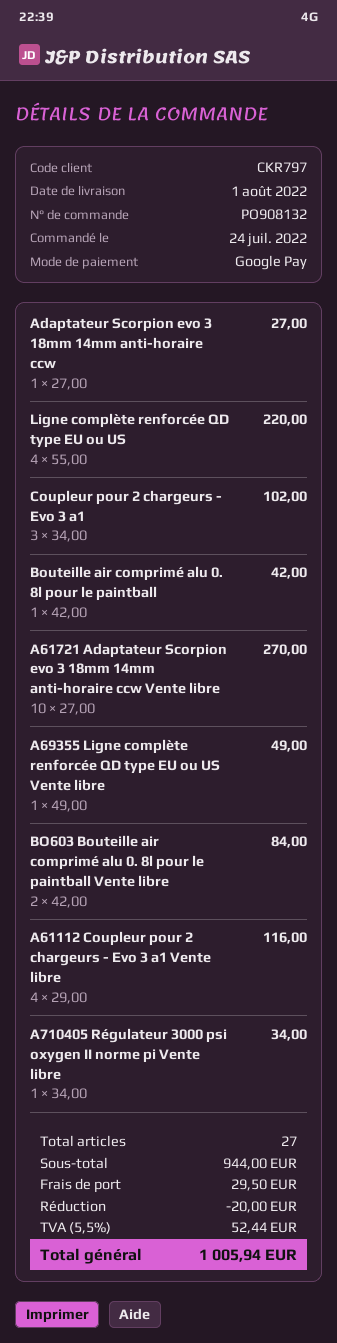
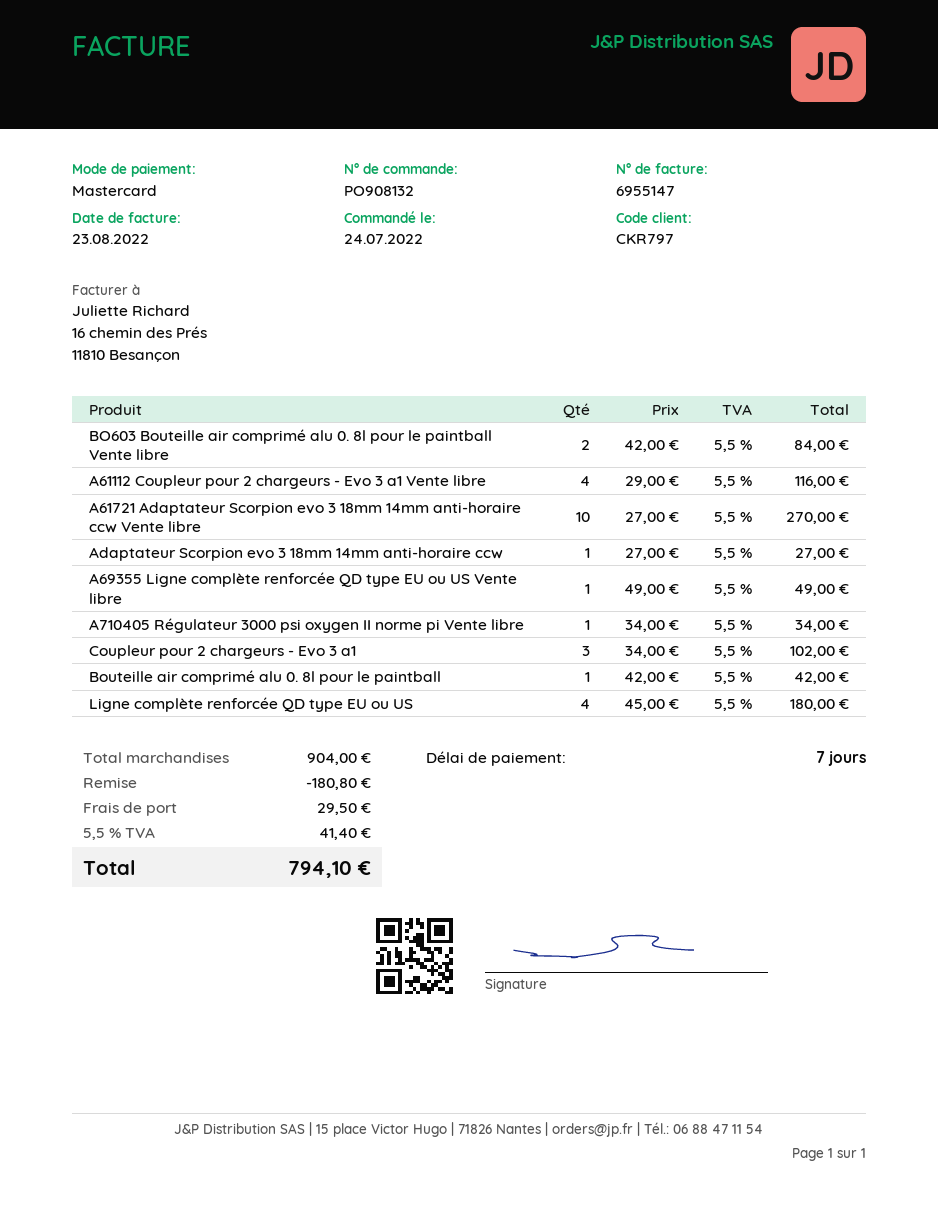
payment method: Google Pay -> Mastercard
Ligne complète renforcée QD type EU ou US: 4 x 55.00 = 220.00 -> 4 x 45.00 = 180.00
subtotal: 944.00 -> 904.00
discount: 20.00 -> 180.80
tax: 5.5% = 52.44 -> 5.5% = 41.40
total: 1005.94 -> 794.10

